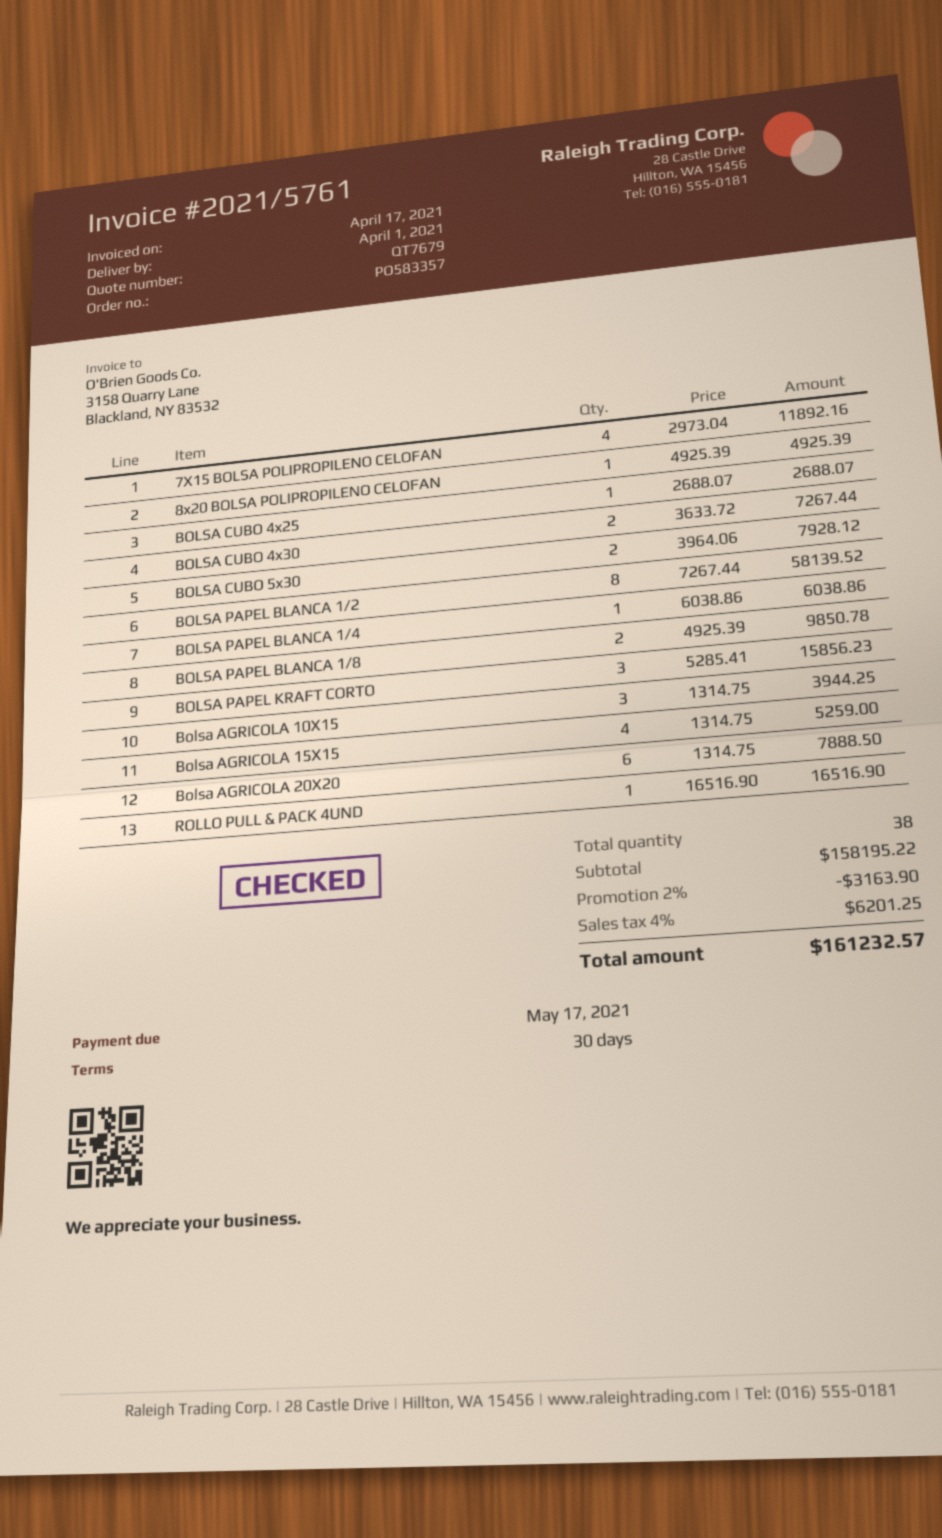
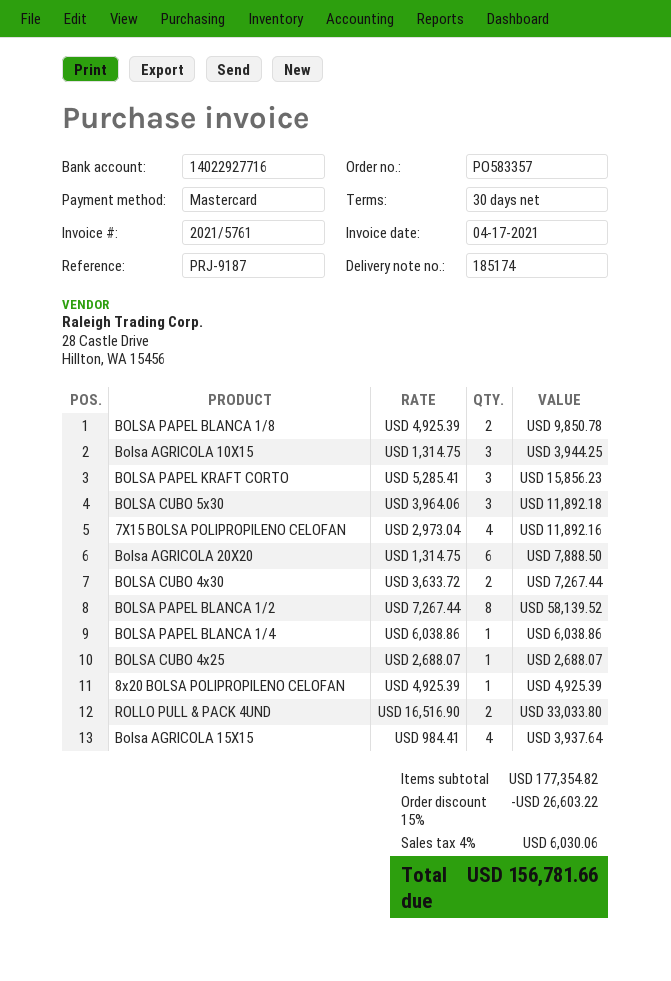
BOLSA CUBO 5x30: 2 x 3964.06 = 7928.12 -> 3 x 3964.06 = 11892.18
Bolsa AGRICOLA 15X15: 4 x 1314.75 = 5259.00 -> 4 x 984.41 = 3937.64
ROLLO PULL & PACK 4UND: 1 x 16516.90 = 16516.90 -> 2 x 16516.90 = 33033.80
subtotal: 158195.22 -> 177354.82
discount: 2% = 3163.90 -> 15% = 26603.22
tax: 4% = 6201.25 -> 4% = 6030.06
total: 161232.57 -> 156781.66

